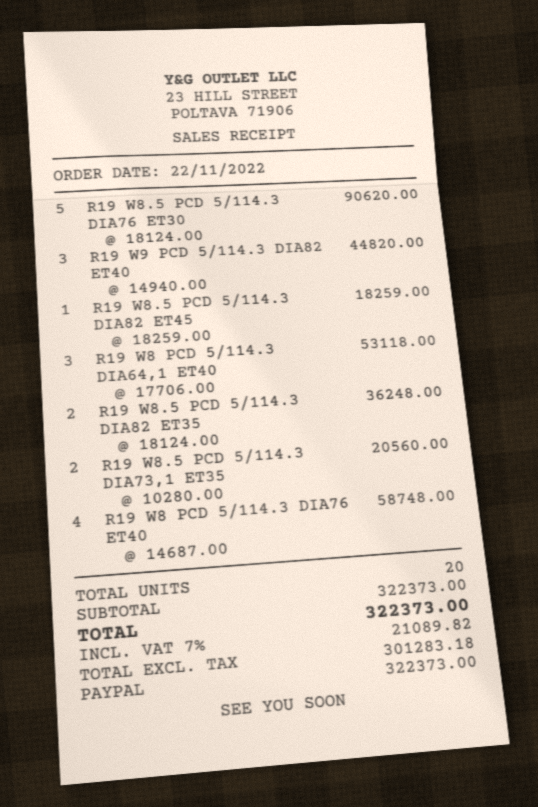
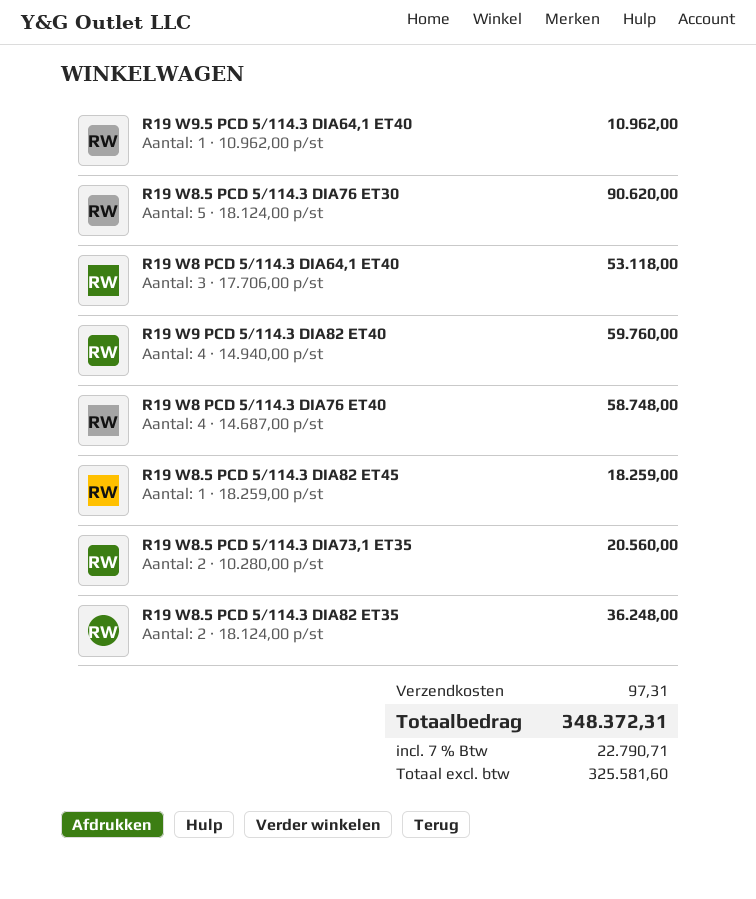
R19 W9 PCD 5/114.3 DIA82 ET40: 3 x 14940.00 = 44820.00 -> 4 x 14940.00 = 59760.00
R19 W9.5 PCD 5/114.3 DIA64,1 ET40: none -> 1 x 10962.00 = 10962.00
shipping: none -> 97.31
net: 301283.18 -> 325581.60
tax: 7% = 21089.82 -> 7% = 22790.71
total: 322373.00 -> 348372.31

